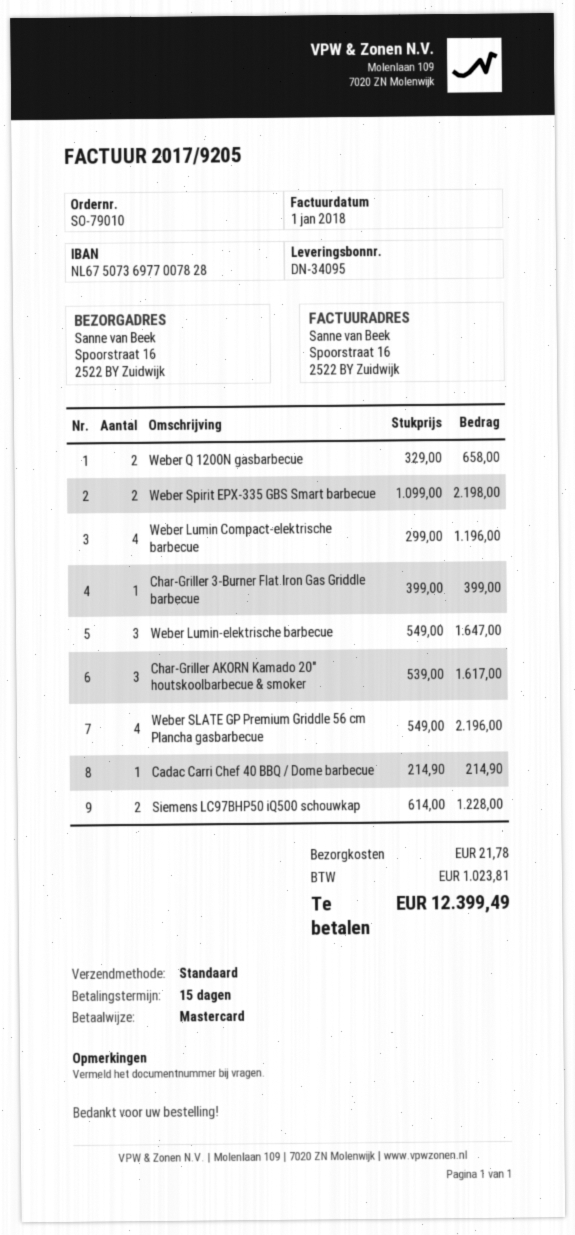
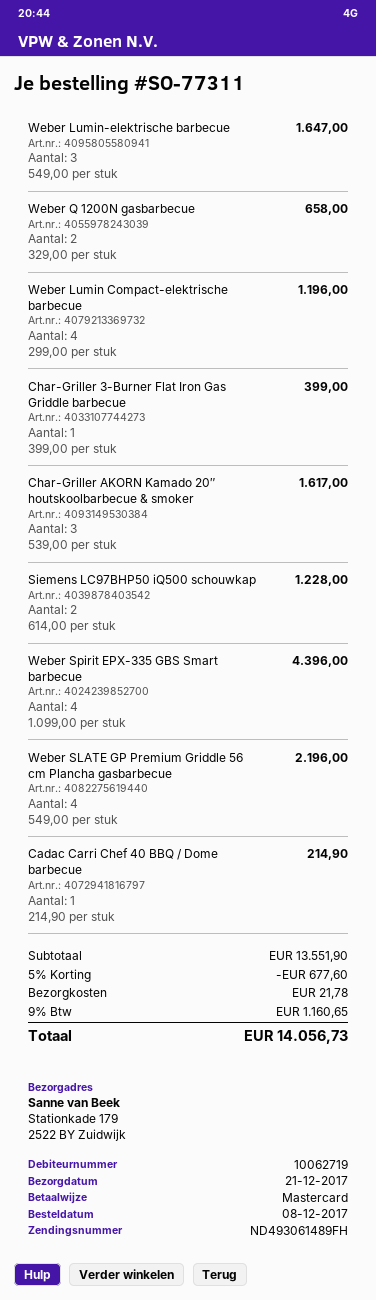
order number: SO-79010 -> SO-77311
ship to: Spoorstraat 16, 2522 BY Zuidwijk -> Stationkade 179, 2522 BY Zuidwijk
Weber Spirit EPX-335 GBS Smart barbecue: 2 x 1099.00 = 2198.00 -> 4 x 1099.00 = 4396.00
discount: none -> 5% = 677.60
tax: 1023.81 -> 1160.65
total: 12399.49 -> 14056.73

